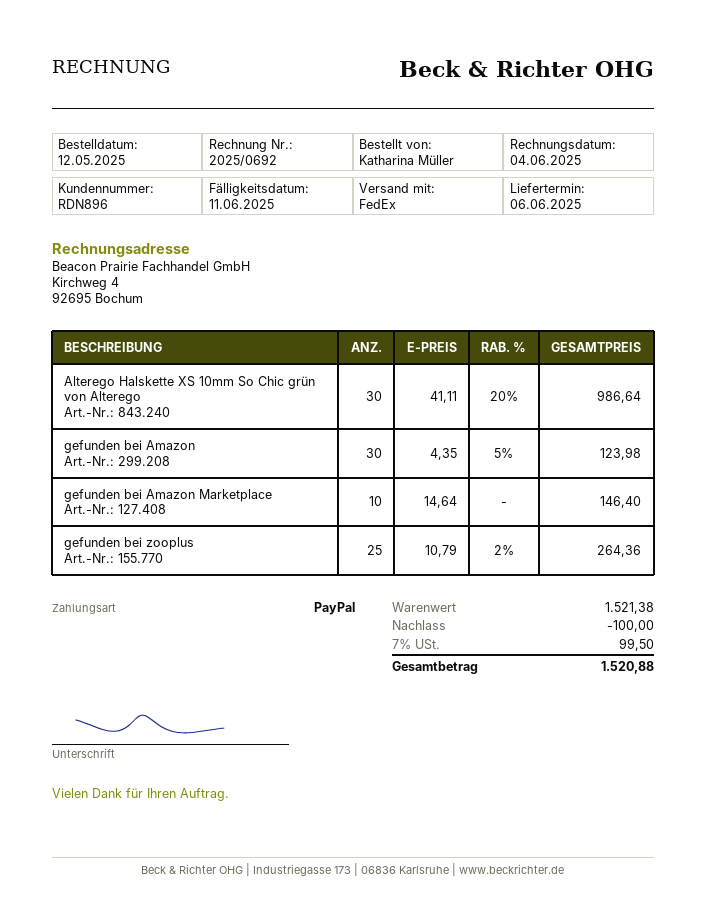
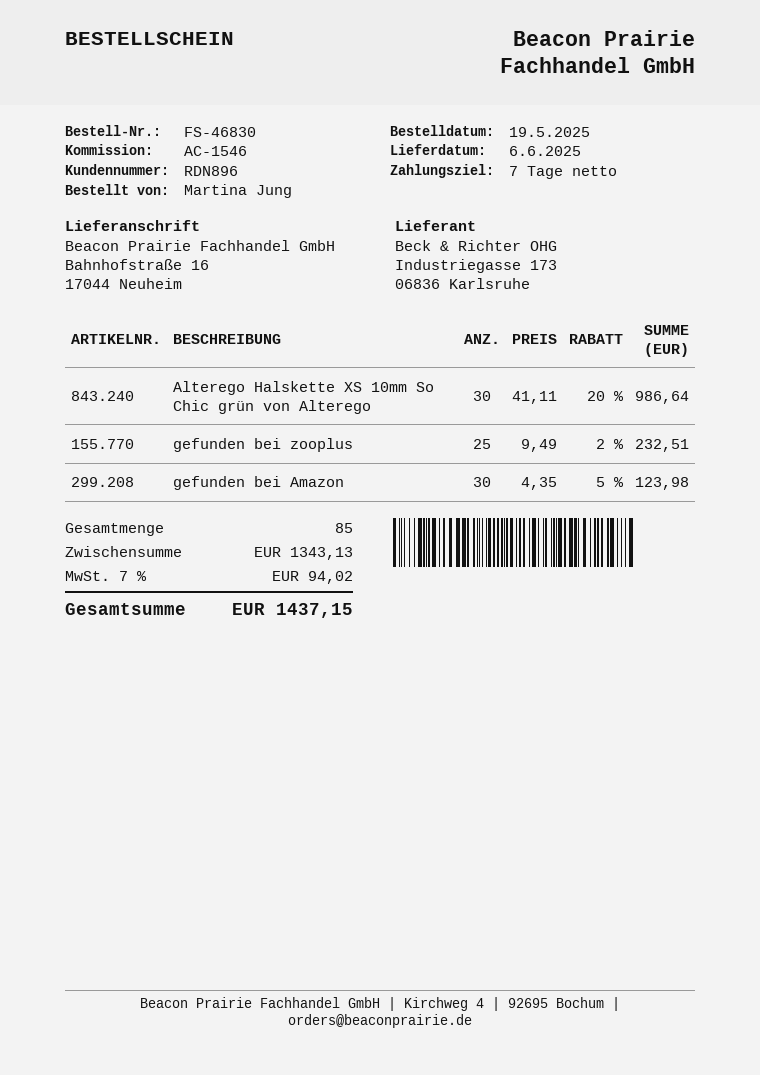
order date: 2025-05-12 -> 2025-05-19
ordered by: Katharina Müller -> Martina Jung
gefunden bei Amazon Marketplace: 10 x 14.64 = 146.40 -> none
gefunden bei zooplus: 25 x 10.79 - 2% = 264.36 -> 25 x 9.49 - 2% = 232.51
subtotal: 1521.38 -> 1343.13
discount: 100.00 -> none
tax: 7% = 99.50 -> 7% = 94.02
total: 1520.88 -> 1437.15

